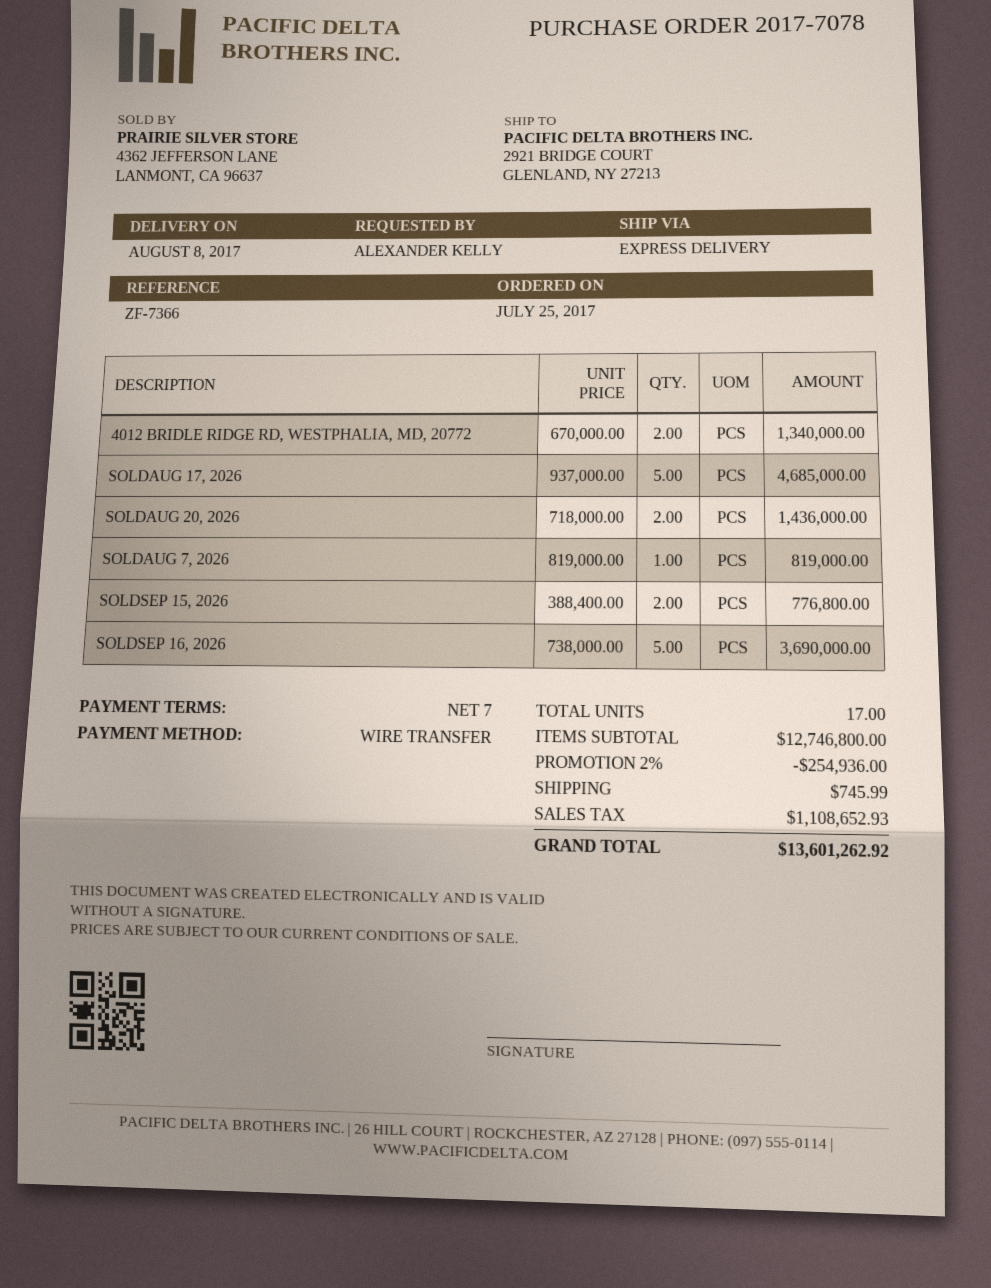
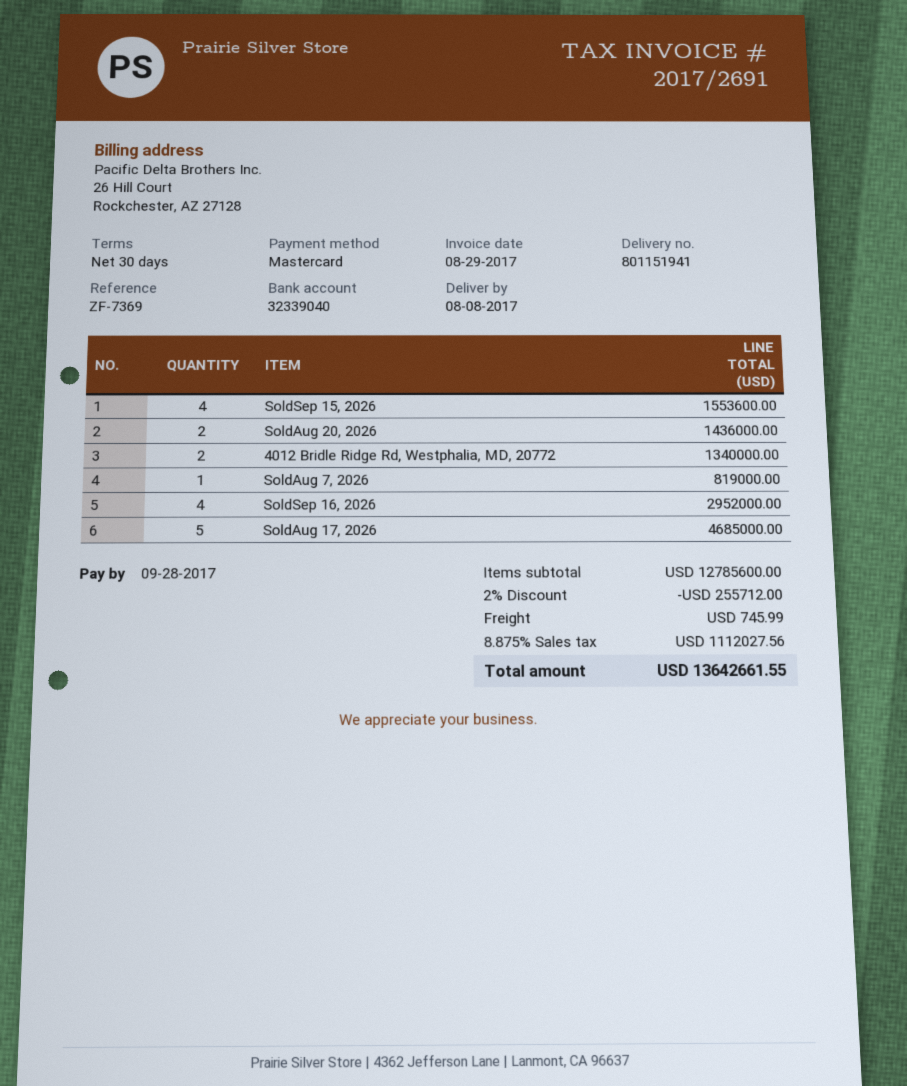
payment terms: 7 days -> 30 days
reference: ZF-7366 -> ZF-7369
payment method: bank transfer -> Mastercard
SOLDSEP 15, 2026: 2 for 776800.00 -> 4 for 1553600.00
SOLDSEP 16, 2026: 5 for 3690000.00 -> 4 for 2952000.00
subtotal: 12746800.00 -> 12785600.00
discount: 2% = 254936.00 -> 2% = 255712.00
tax: 1108652.93 -> 1112027.56
total: 13601262.92 -> 13642661.55

